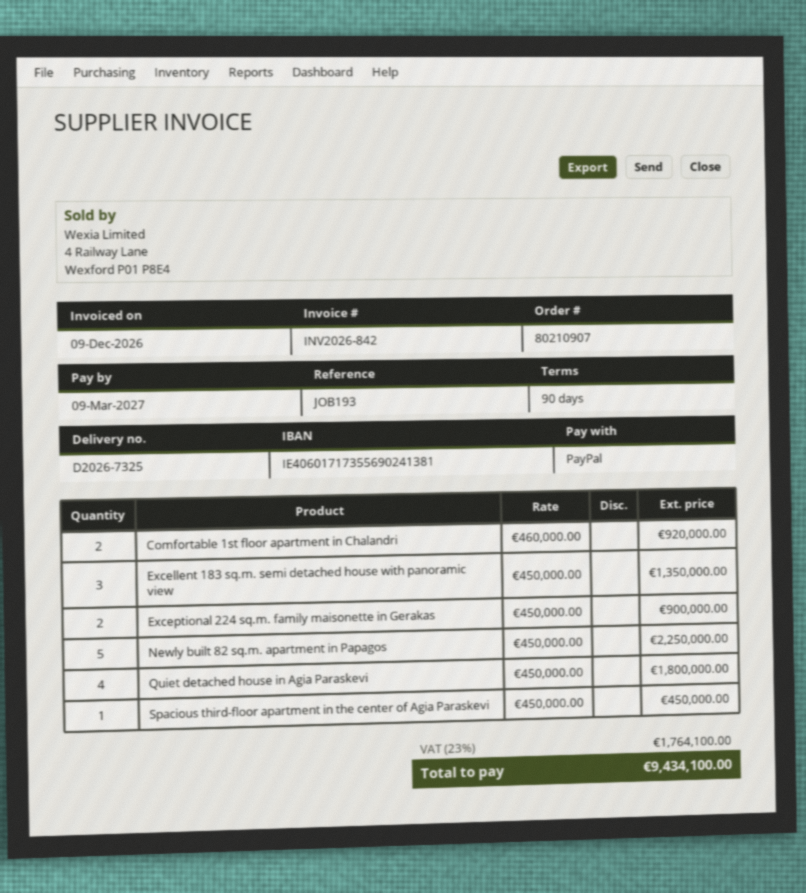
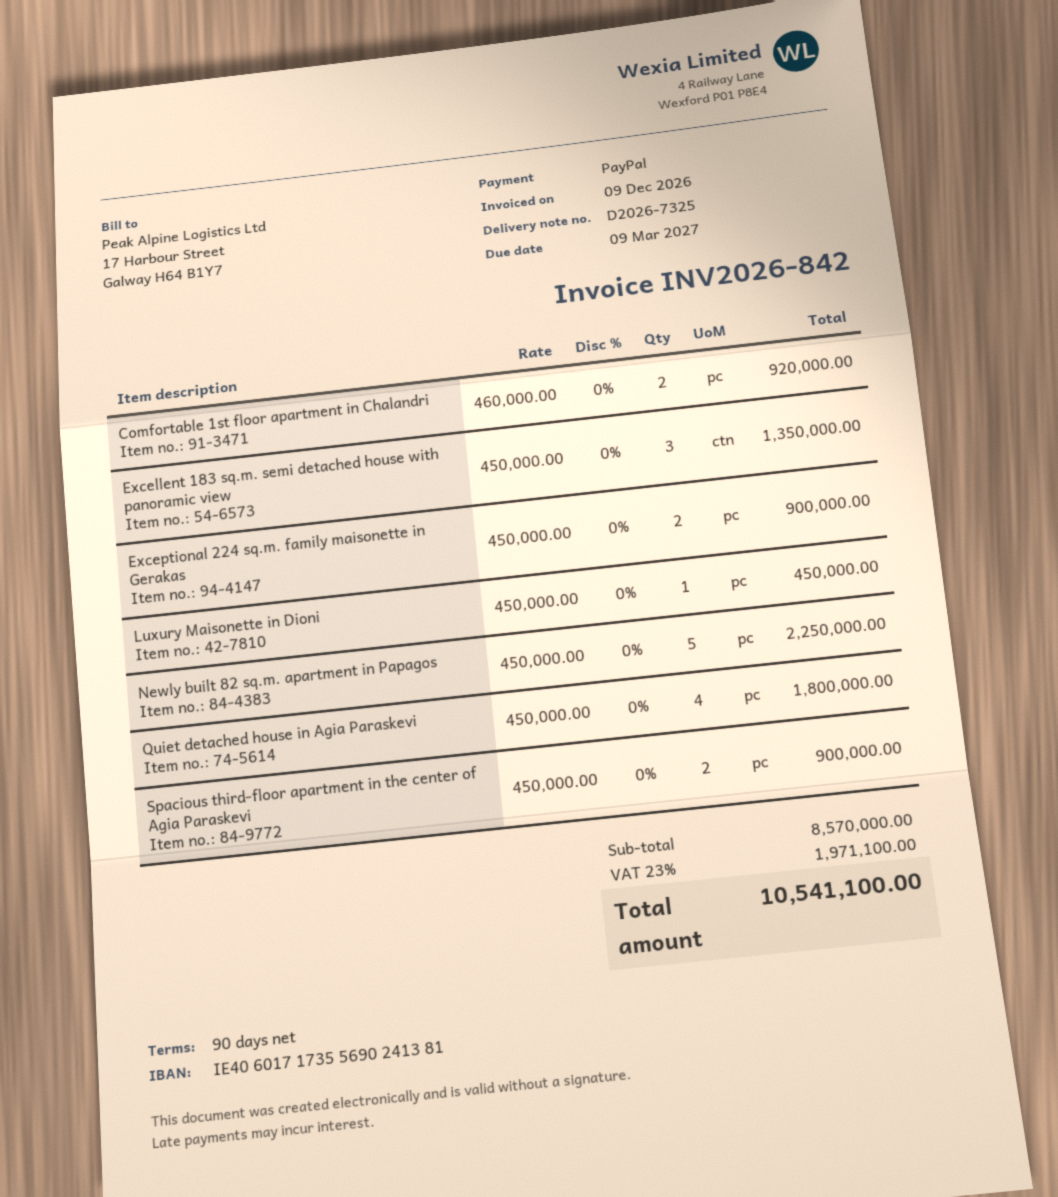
Spacious third-floor apartment in the center of Agia Paraskevi: 1 x 450000.00 = 450000.00 -> 2 x 450000.00 = 900000.00
Luxury Maisonette in Dioni: none -> 1 x 450000.00 = 450000.00
tax: 23% = 1764100.00 -> 23% = 1971100.00
total: 9434100.00 -> 10541100.00

